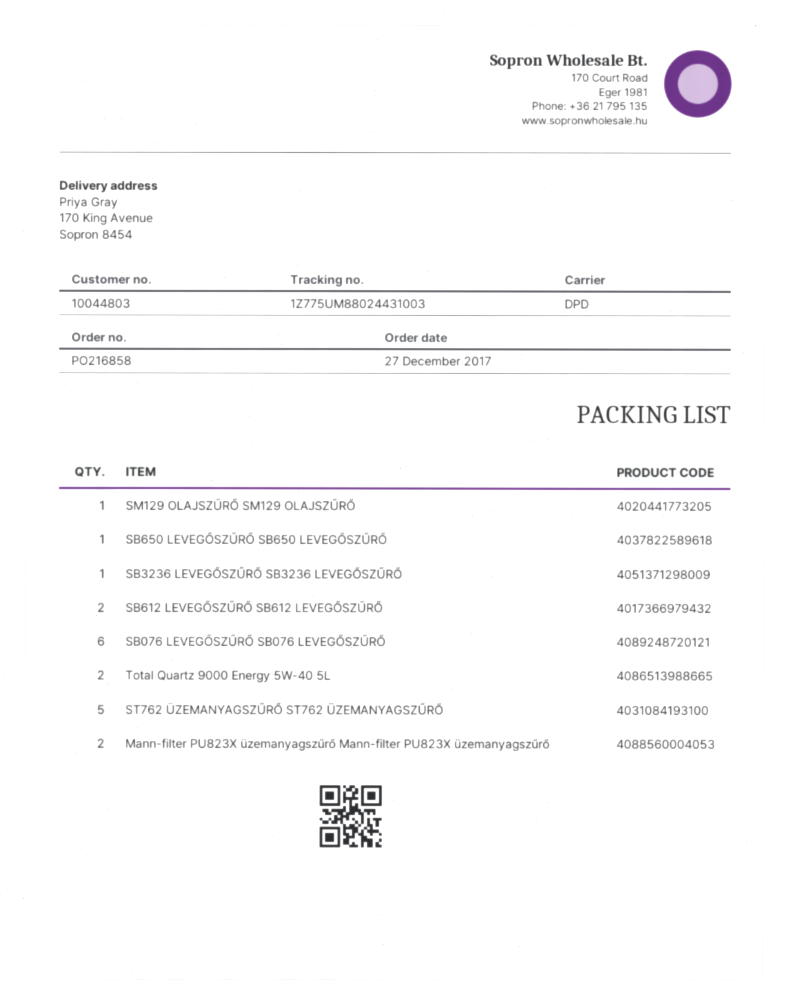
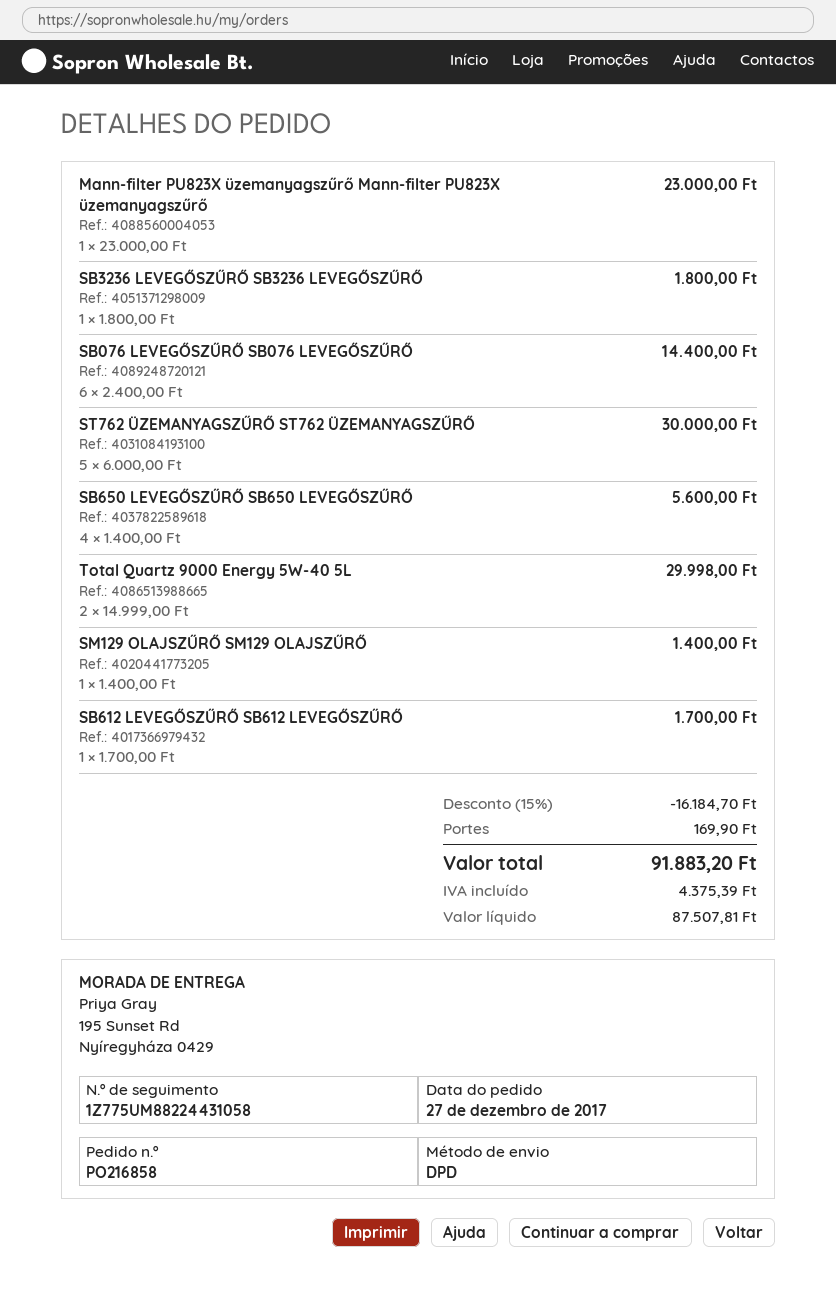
tracking number: 1Z775UM88024431003 -> 1Z775UM88224431058
ship to: 170 King Avenue, Sopron 8454 -> 195 Sunset Rd, Nyíregyháza 0429
SB650 LEVEGŐSZŰRŐ SB650 LEVEGŐSZŰRŐ: 1 -> 4
SB612 LEVEGŐSZŰRŐ SB612 LEVEGŐSZŰRŐ: 2 -> 1
Mann-filter PU823X üzemanyagszűrő Mann-filter PU823X üzemanyagszűrő: 2 -> 1

